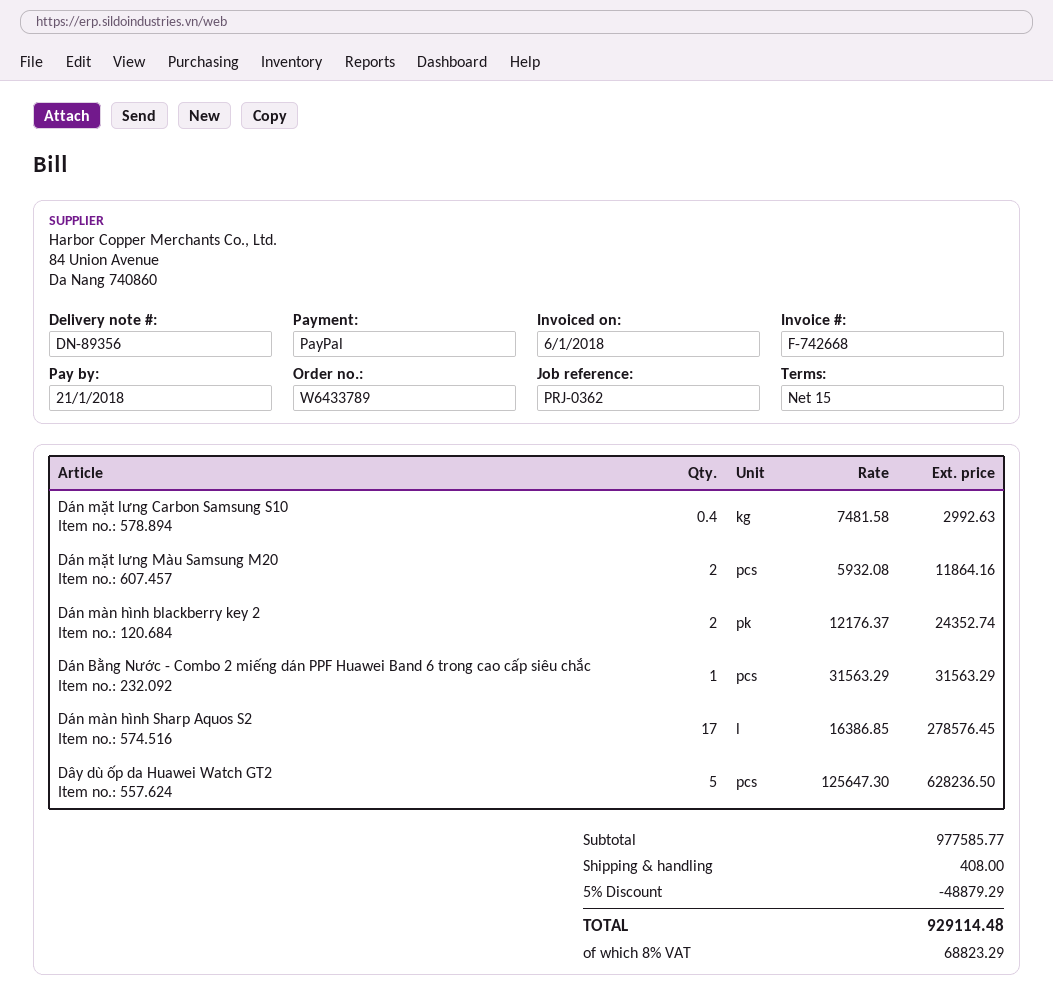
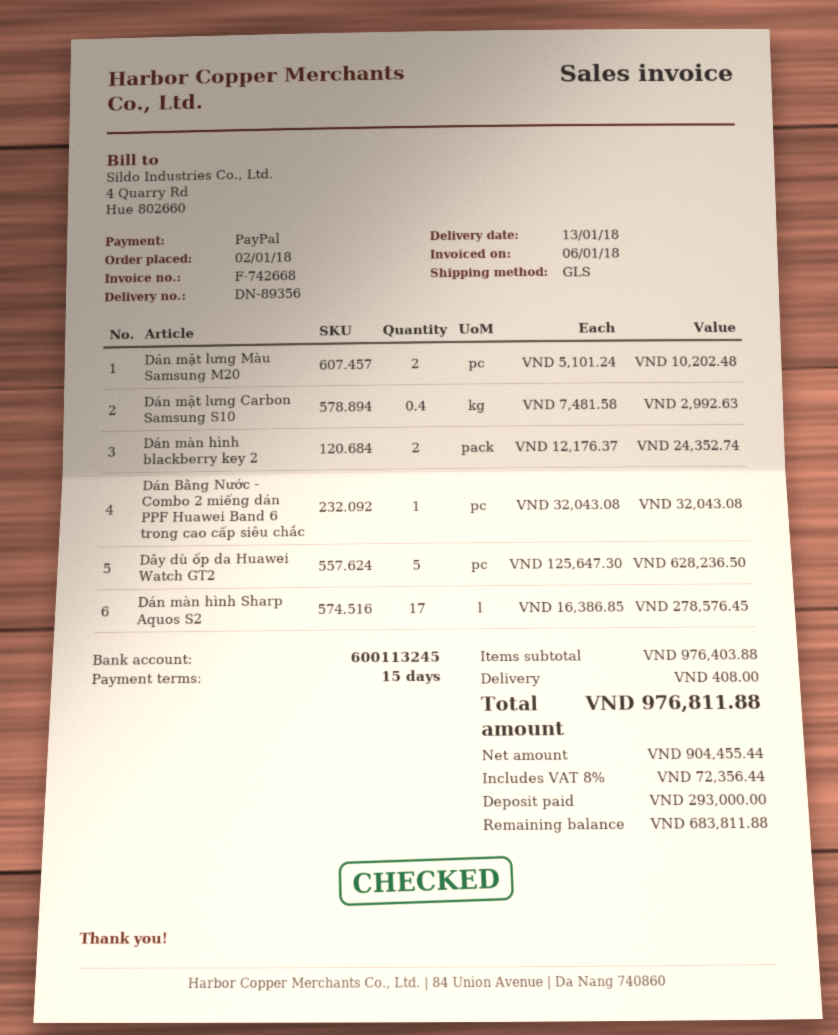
Dán mặt lưng Màu Samsung M20: 2 x 5932.08 = 11864.16 -> 2 x 5101.24 = 10202.48
Dán Bằng Nước - Combo 2 miếng dán PPF Huawei Band 6 trong cao cấp siêu chắc: 1 x 31563.29 = 31563.29 -> 1 x 32043.08 = 32043.08
subtotal: 977585.77 -> 976403.88
discount: 5% = 48879.29 -> none
tax: 8% = 68823.29 -> 8% = 72356.44
total: 929114.48 -> 976811.88

